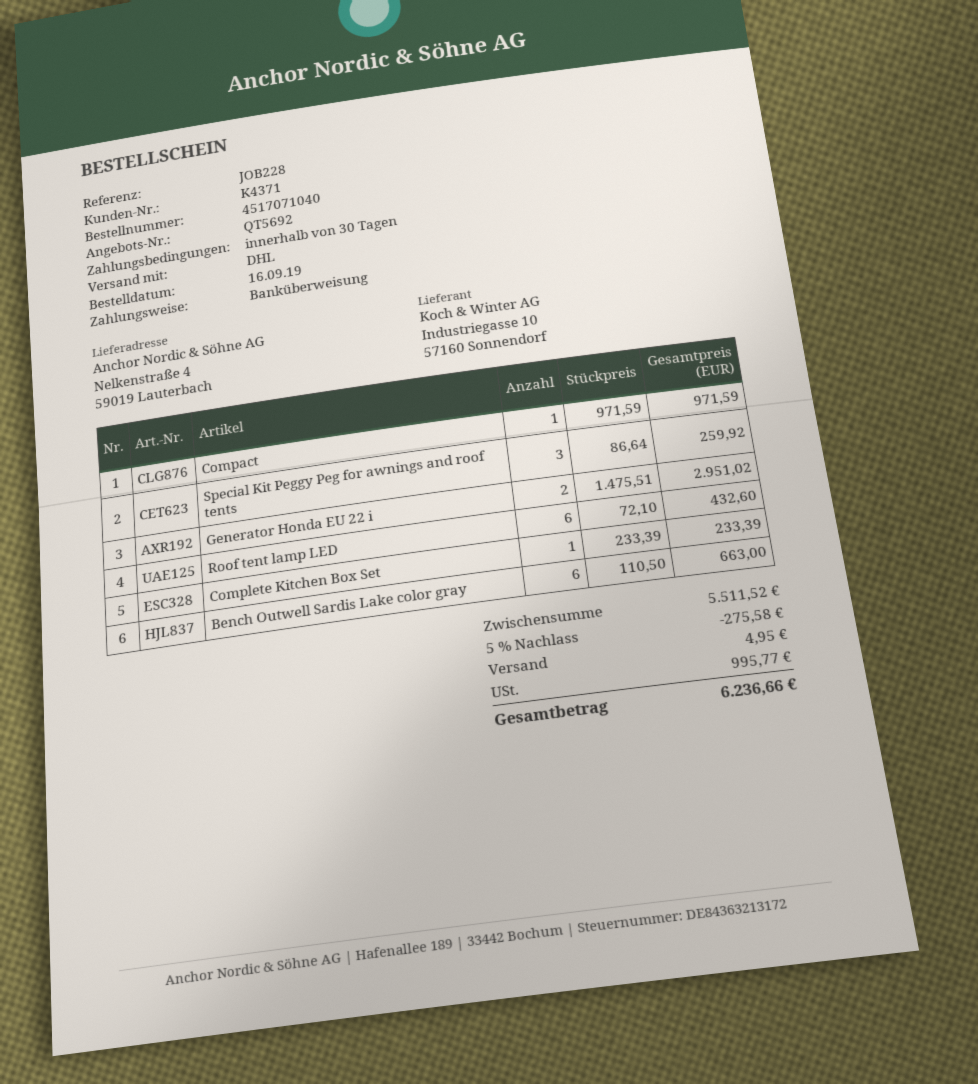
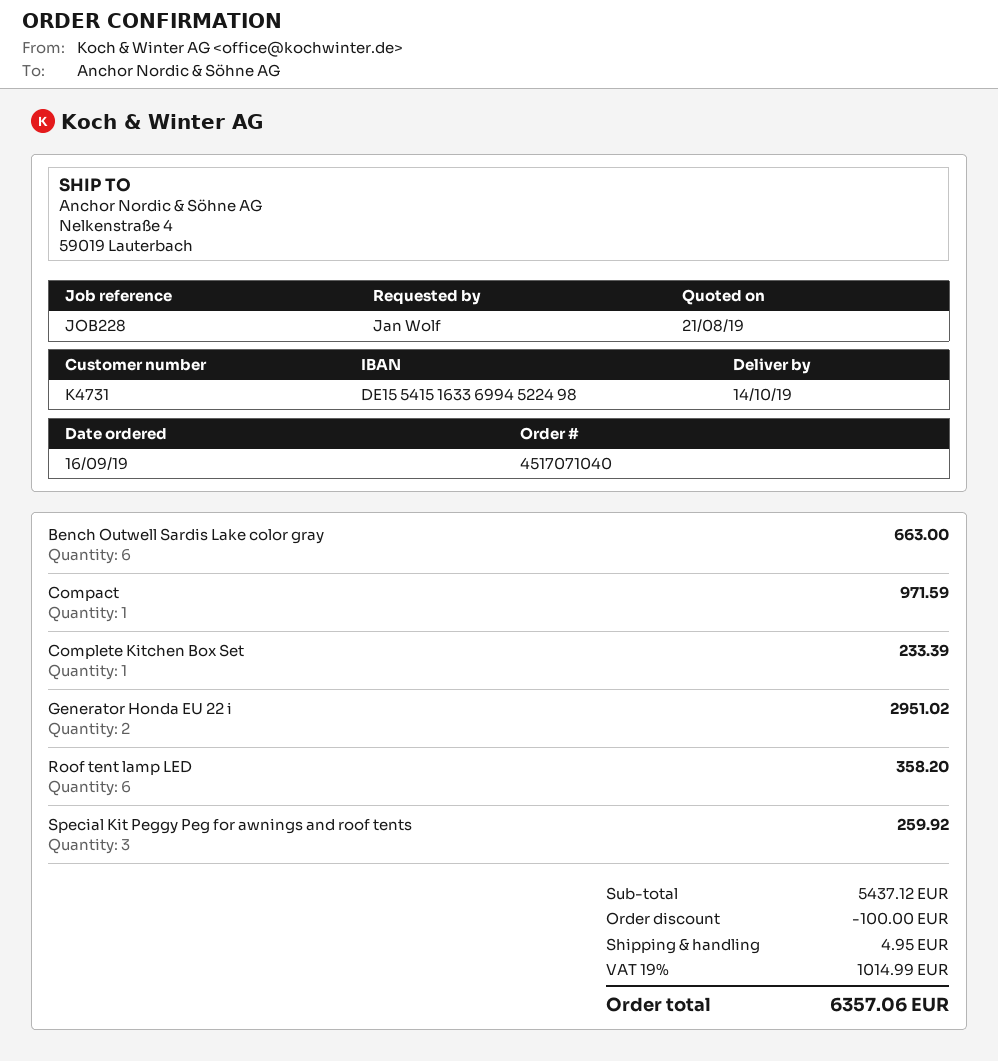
customer number: K4371 -> K4731
Roof tent lamp LED: 6 for 432.60 -> 6 for 358.20
subtotal: 5511.52 -> 5437.12
discount: 275.58 -> 100.00
tax: 995.77 -> 1014.99
total: 6236.66 -> 6357.06

